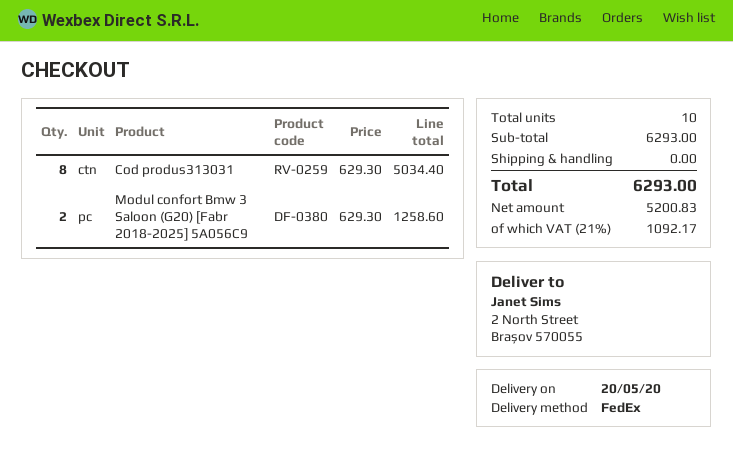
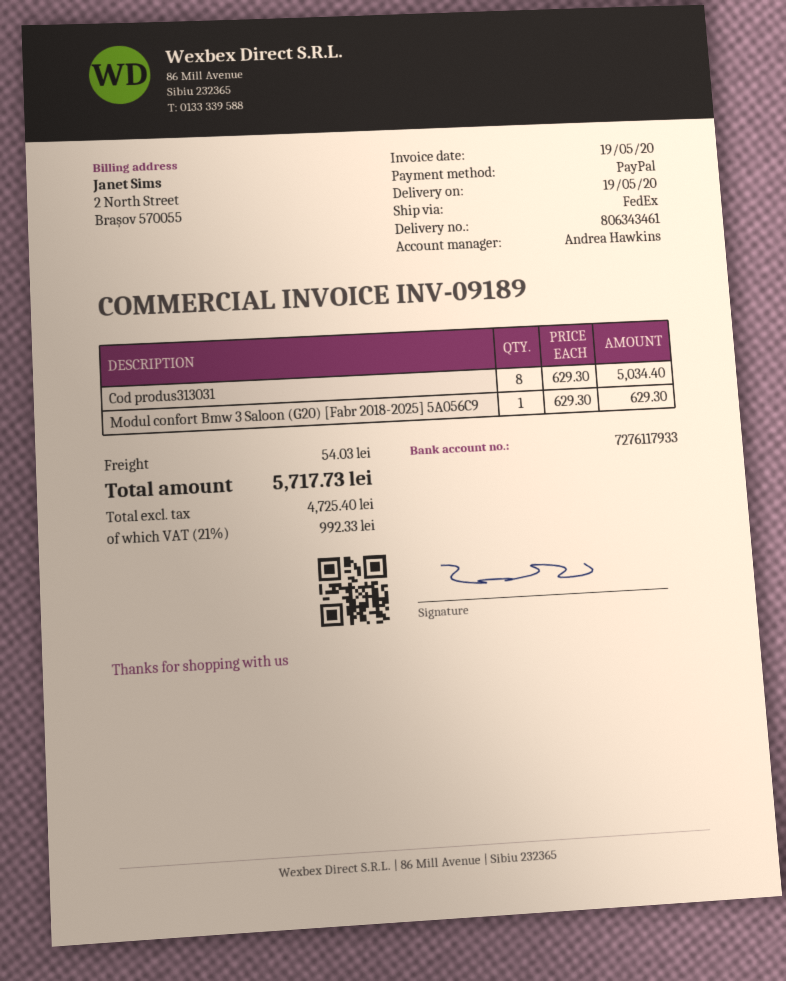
delivery date: 2020-05-20 -> 2020-05-19
Modul confort Bmw 3 Saloon (G20) [Fabr 2018-2025] 5A056C9: 2 x 629.30 = 1258.60 -> 1 x 629.30 = 629.30
shipping: 0.00 -> 54.03
net: 5200.83 -> 4725.40
tax: 21% = 1092.17 -> 21% = 992.33
total: 6293.00 -> 5717.73

